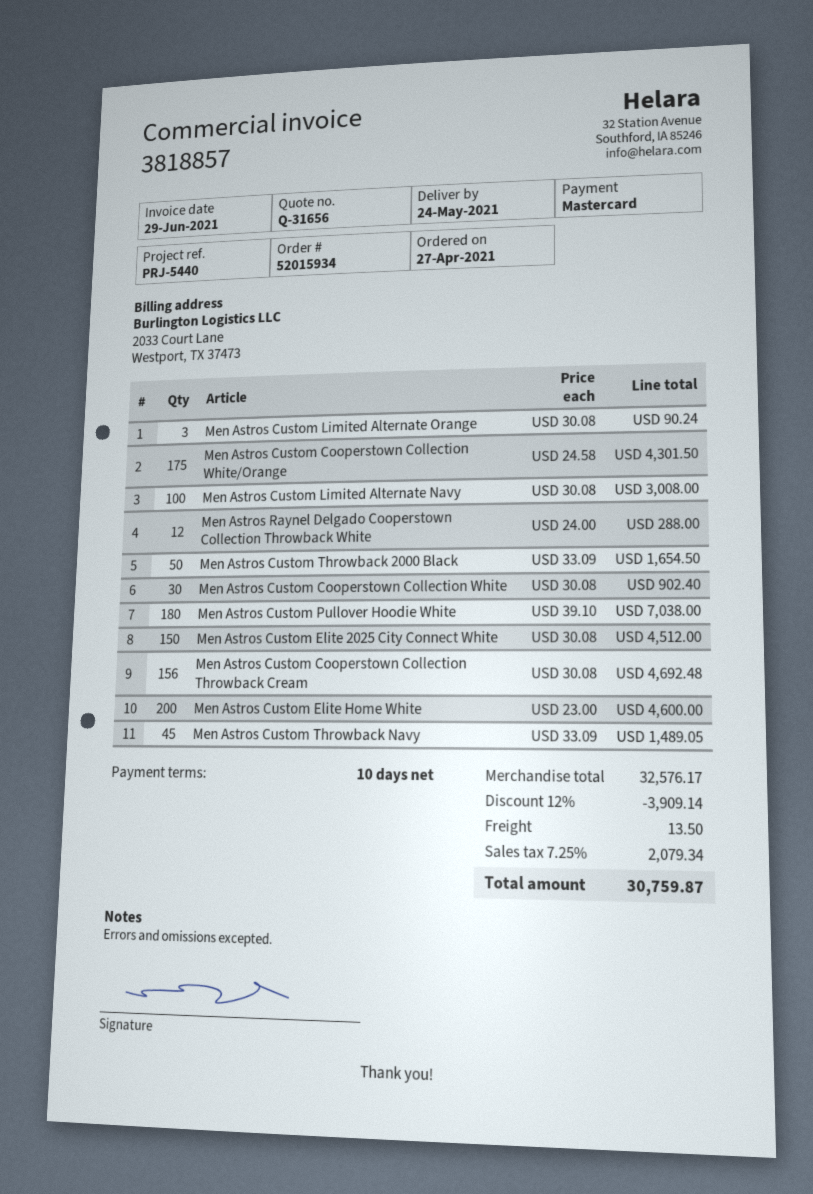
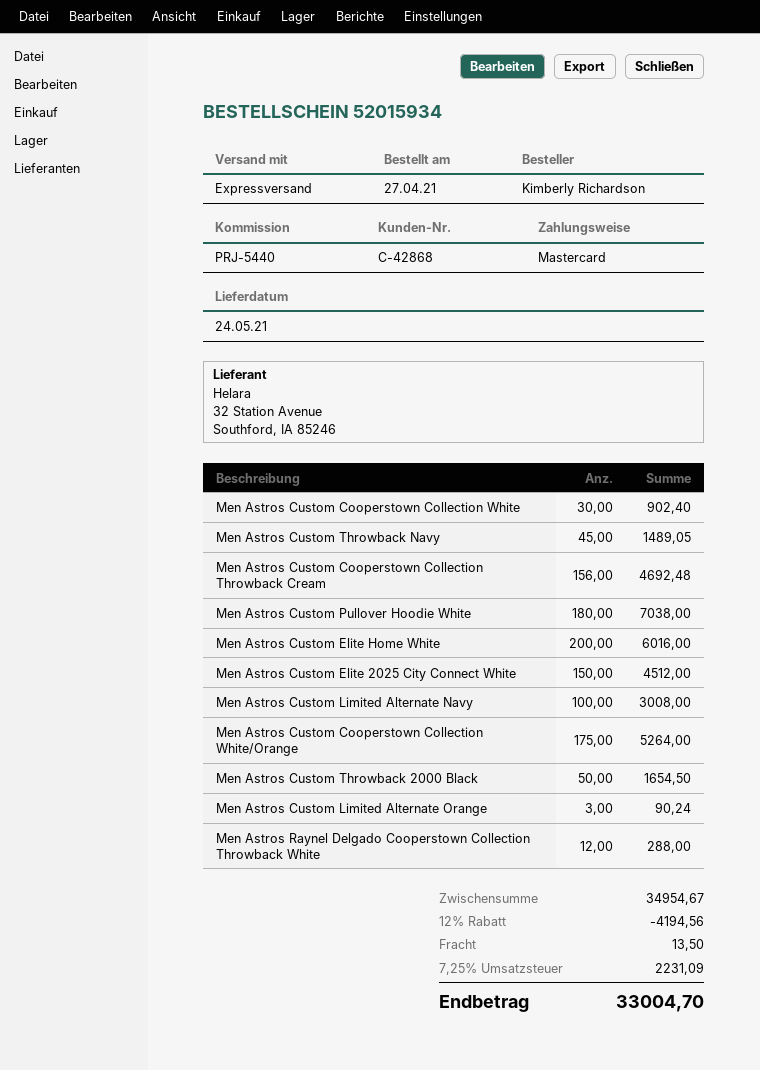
Men Astros Custom Cooperstown Collection White/Orange: 175 for 4301.50 -> 175 for 5264.00
Men Astros Custom Elite Home White: 200 for 4600.00 -> 200 for 6016.00
subtotal: 32576.17 -> 34954.67
discount: 12% = 3909.14 -> 12% = 4194.56
tax: 7.25% = 2079.34 -> 7.25% = 2231.09
total: 30759.87 -> 33004.70

